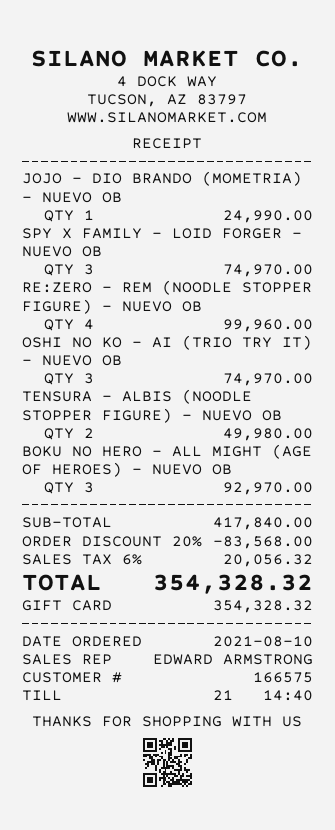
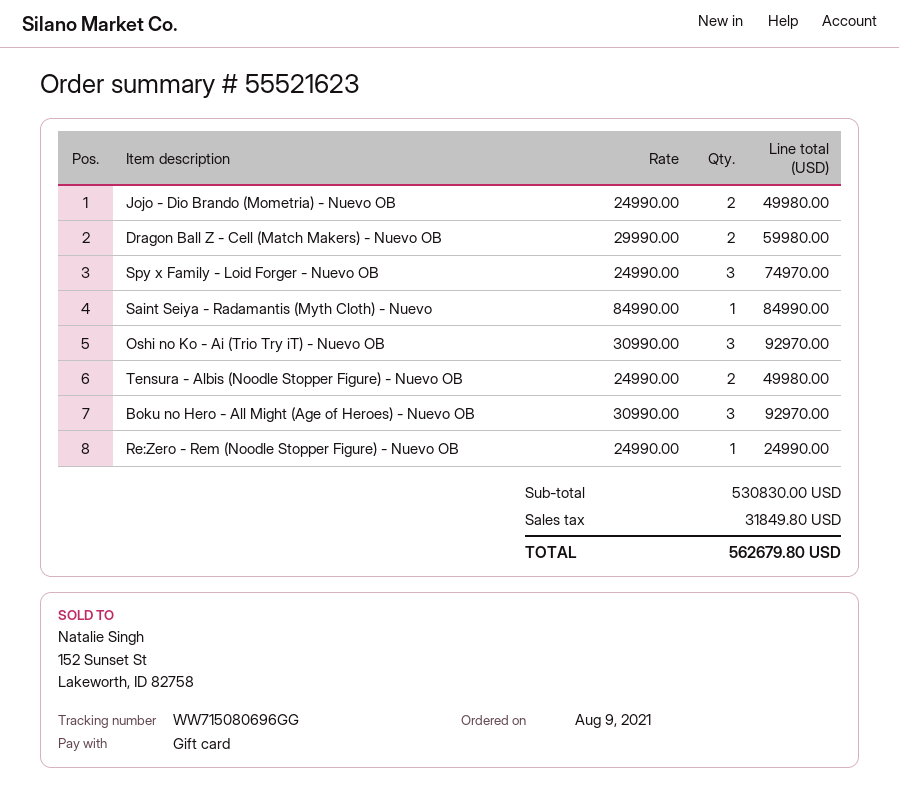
order date: 2021-08-10 -> 2021-08-09
JOJO - DIO BRANDO (MOMETRIA) - NUEVO OB: 1 for 24990.00 -> 2 for 49980.00
RE:ZERO - REM (NOODLE STOPPER FIGURE) - NUEVO OB: 4 for 99960.00 -> 1 for 24990.00
OSHI NO KO - AI (TRIO TRY IT) - NUEVO OB: 3 for 74970.00 -> 3 for 92970.00
Dragon Ball Z - Cell (Match Makers) - Nuevo OB: none -> 2 for 59980.00
Saint Seiya - Radamantis (Myth Cloth) - Nuevo: none -> 1 for 84990.00
subtotal: 417840.00 -> 530830.00
discount: 20% = 83568.00 -> none
tax: 20056.32 -> 31849.80
total: 354328.32 -> 562679.80

